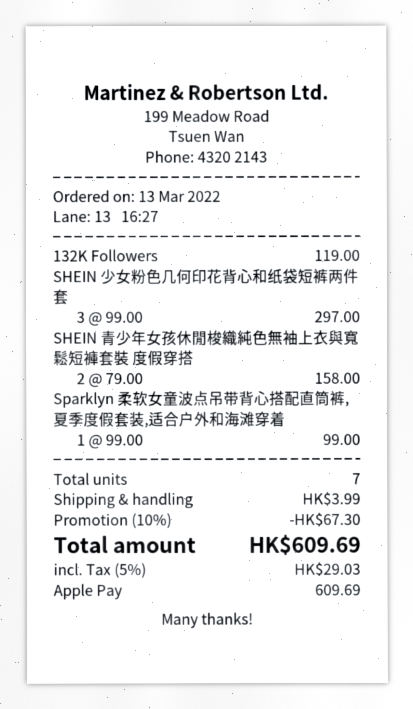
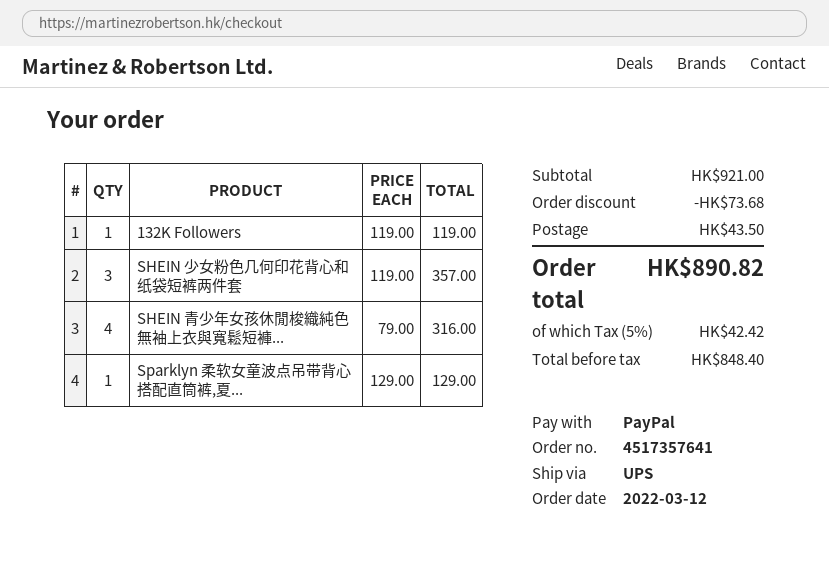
order date: 2022-03-13 -> 2022-03-12
payment method: Apple Pay -> PayPal
SHEIN 少女粉色几何印花背心和纸袋短裤两件套: 3 x 99.00 = 297.00 -> 3 x 119.00 = 357.00
SHEIN 青少年女孩休閒梭織純色無袖上衣與寬鬆短褲套裝 度假穿搭: 2 x 79.00 = 158.00 -> 4 x 79.00 = 316.00
Sparklyn 柔软女童波点吊带背心搭配直筒裤,夏季度假套装,适合户外和海滩穿着: 1 x 99.00 = 99.00 -> 1 x 129.00 = 129.00
discount: 67.30 -> 73.68
shipping: 3.99 -> 43.50
tax: 5% = 29.03 -> 5% = 42.42
total: 609.69 -> 890.82

